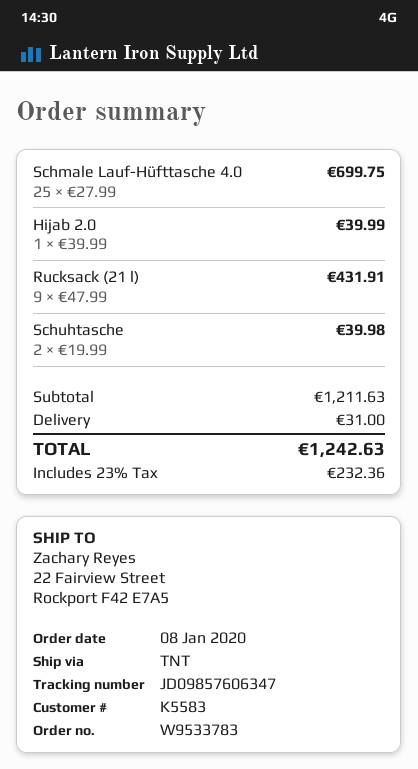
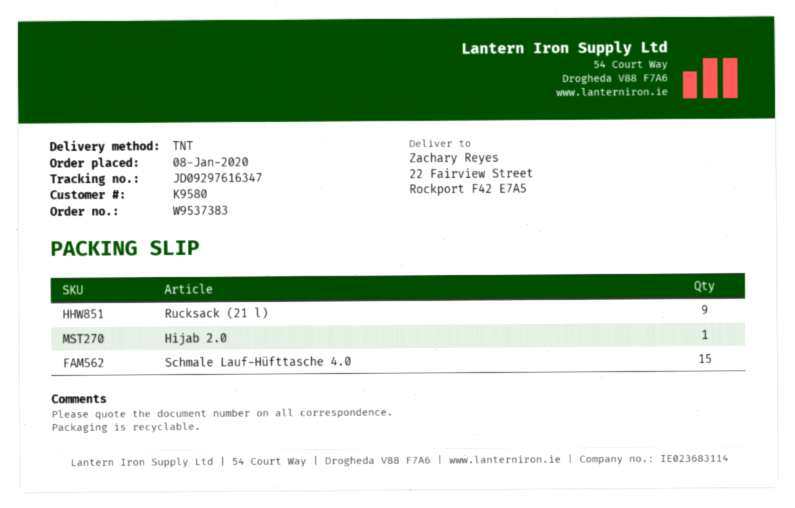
order number: W9533783 -> W9537383
customer number: K5583 -> K9580
tracking number: JD09857606347 -> JD09297616347
Schmale Lauf-Hüfttasche 4.0: 25 -> 15
Schuhtasche: 2 -> none

